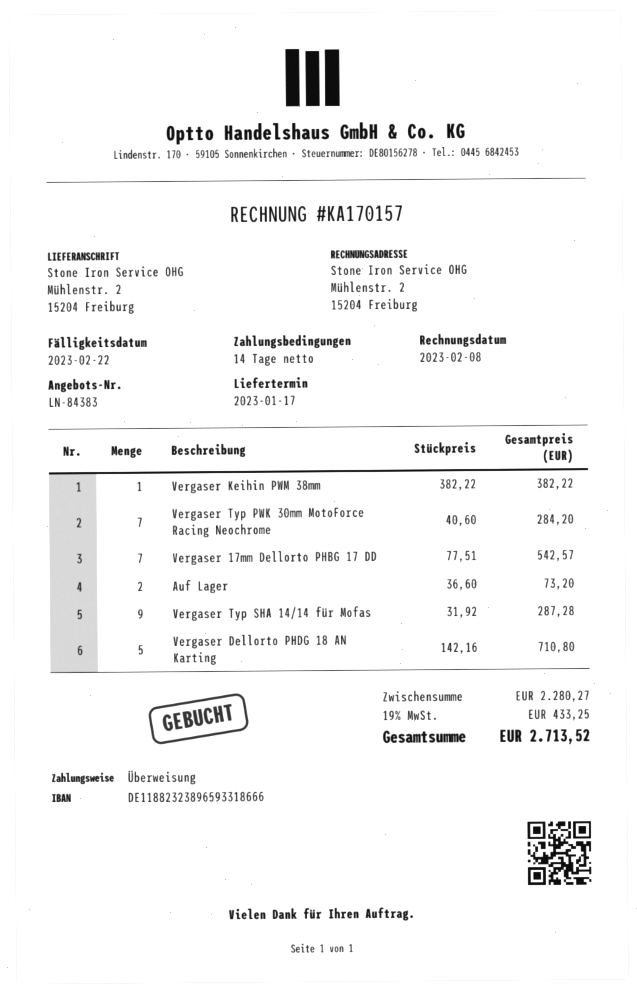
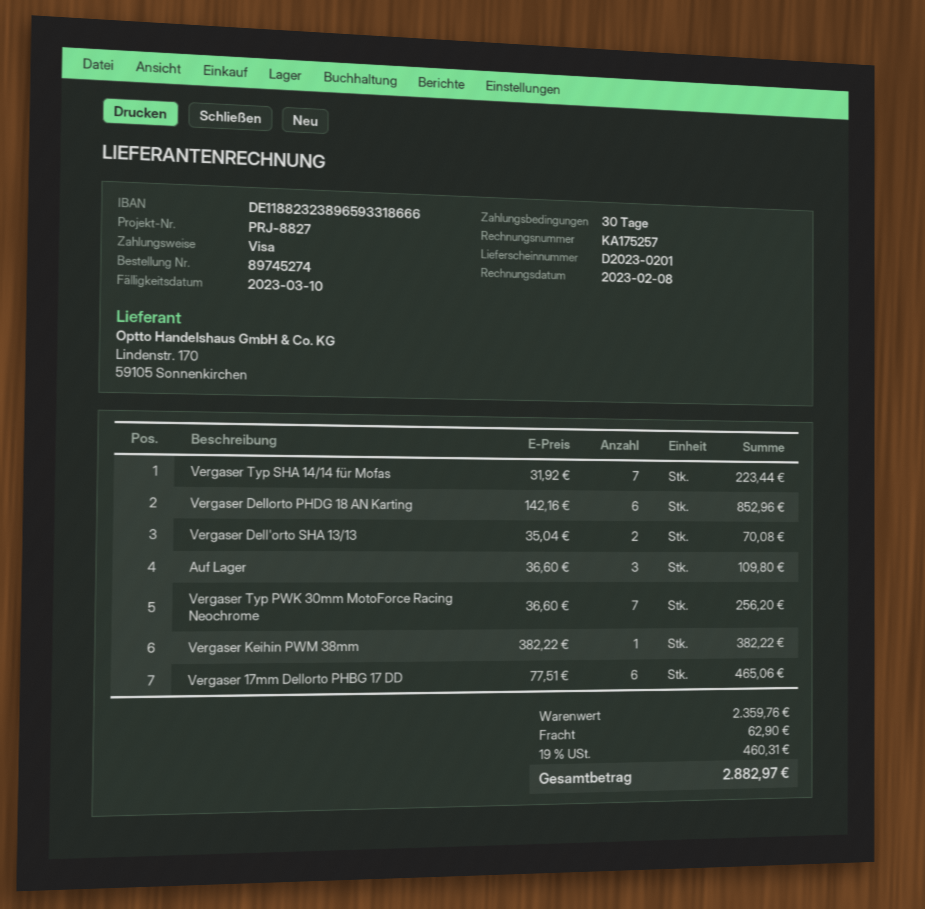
invoice number: KA170157 -> KA175257
payment terms: 14 days -> 30 days
due date: 2023-02-22 -> 2023-03-10
payment method: bank transfer -> Visa
Vergaser Typ PWK 30mm MotoForce Racing Neochrome: 7 x 40.60 = 284.20 -> 7 x 36.60 = 256.20
Vergaser 17mm Dellorto PHBG 17 DD: 7 x 77.51 = 542.57 -> 6 x 77.51 = 465.06
Auf Lager: 2 x 36.60 = 73.20 -> 3 x 36.60 = 109.80
Vergaser Typ SHA 14/14 für Mofas: 9 x 31.92 = 287.28 -> 7 x 31.92 = 223.44
Vergaser Dellorto PHDG 18 AN Karting: 5 x 142.16 = 710.80 -> 6 x 142.16 = 852.96
Vergaser Dell'orto SHA 13/13: none -> 2 x 35.04 = 70.08
subtotal: 2280.27 -> 2359.76
shipping: none -> 62.90
tax: 19% = 433.25 -> 19% = 460.31
total: 2713.52 -> 2882.97

